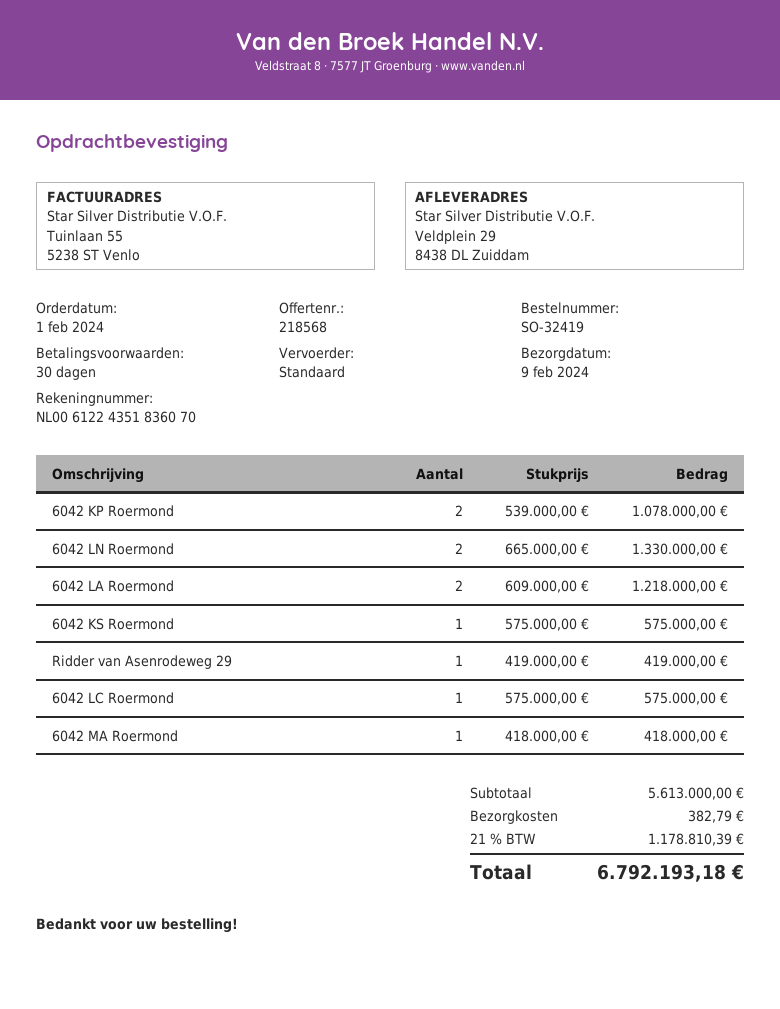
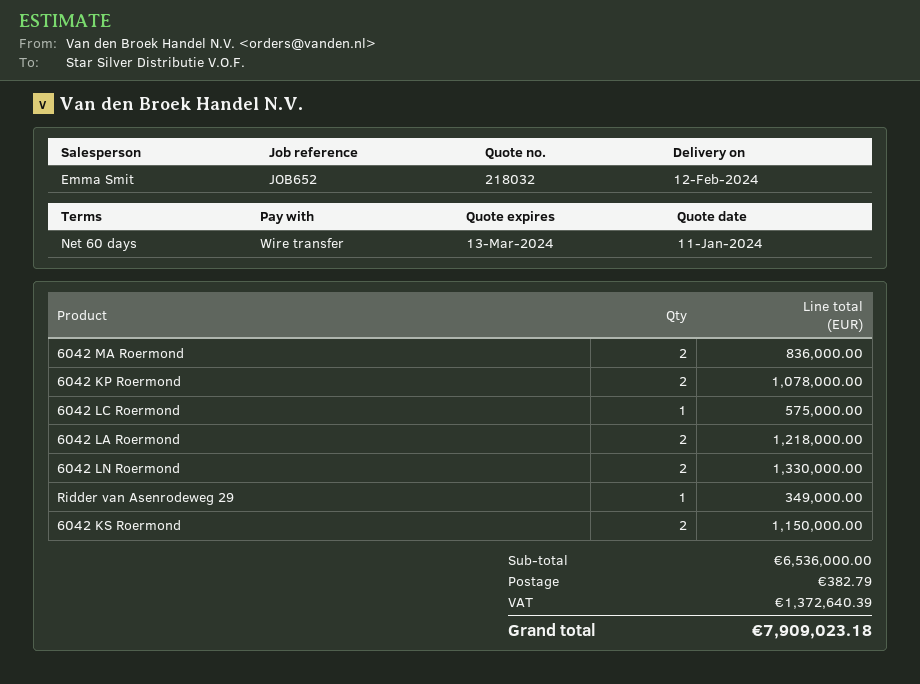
quote number: 218568 -> 218032
delivery date: 2024-02-09 -> 2024-02-12
payment terms: 30 days -> 60 days
6042 KS Roermond: 1 for 575000.00 -> 2 for 1150000.00
Ridder van Asenrodeweg 29: 1 for 419000.00 -> 1 for 349000.00
6042 MA Roermond: 1 for 418000.00 -> 2 for 836000.00
subtotal: 5613000.00 -> 6536000.00
tax: 1178810.39 -> 1372640.39
total: 6792193.18 -> 7909023.18

